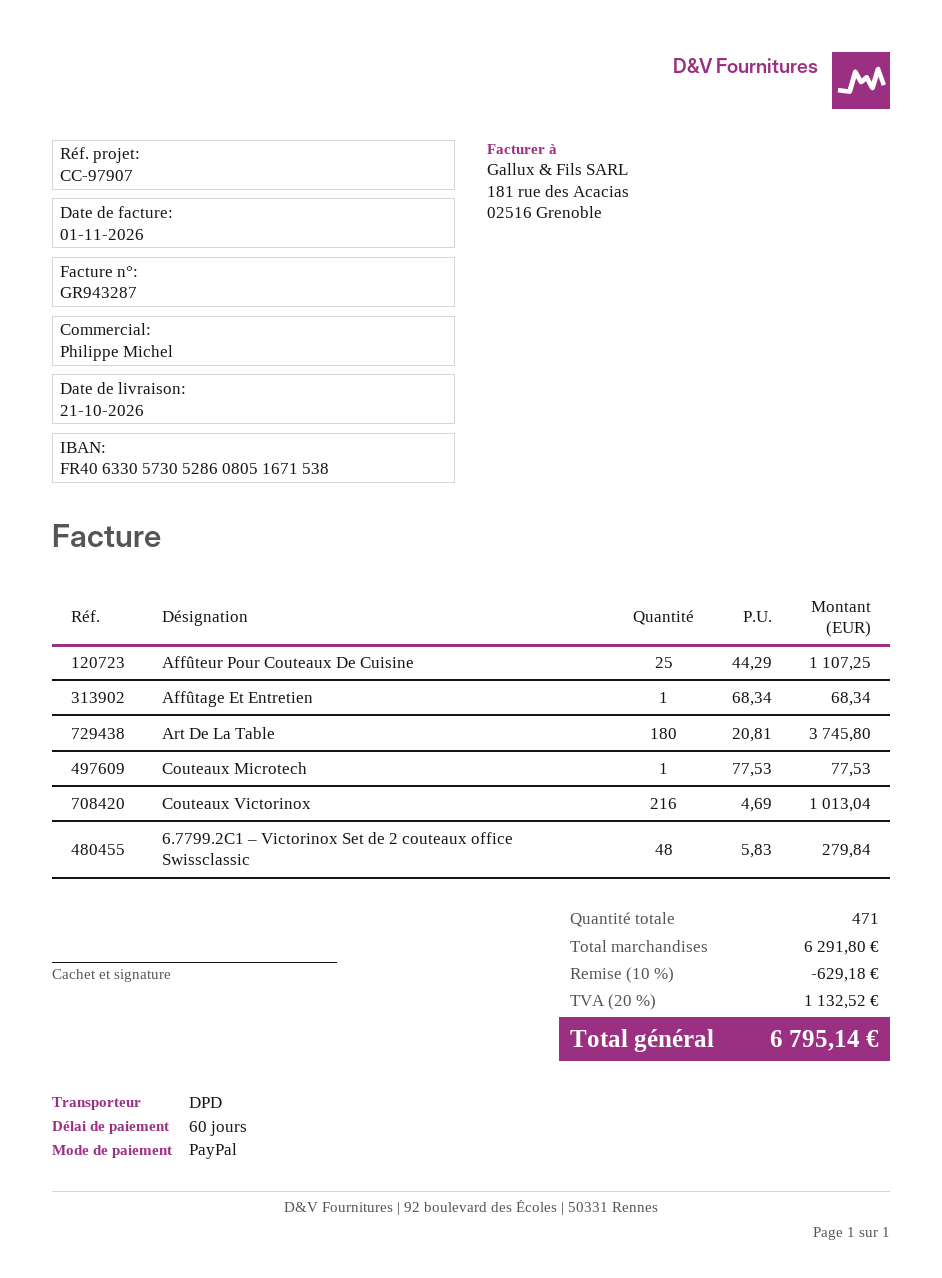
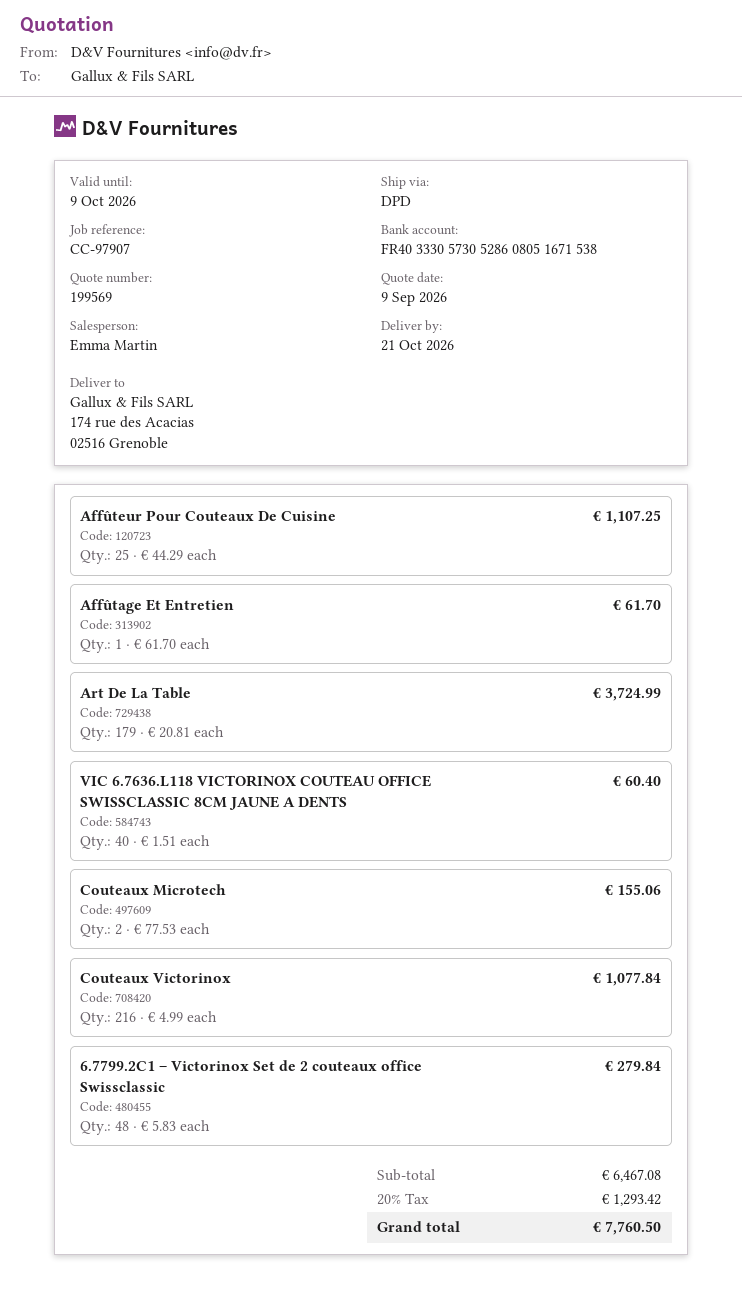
sales rep: Philippe Michel -> Emma Martin
bank account: FR4063305730528608051671538 -> FR4033305730528608051671538
Affûtage Et Entretien: 1 x 68.34 = 68.34 -> 1 x 61.70 = 61.70
Art De La Table: 180 x 20.81 = 3745.80 -> 179 x 20.81 = 3724.99
Couteaux Microtech: 1 x 77.53 = 77.53 -> 2 x 77.53 = 155.06
Couteaux Victorinox: 216 x 4.69 = 1013.04 -> 216 x 4.99 = 1077.84
VIC 6.7636.L118 VICTORINOX COUTEAU OFFICE SWISSCLASSIC 8CM JAUNE A DENTS: none -> 40 x 1.51 = 60.40
subtotal: 6291.80 -> 6467.08
discount: 10% = 629.18 -> none
tax: 20% = 1132.52 -> 20% = 1293.42
total: 6795.14 -> 7760.50

